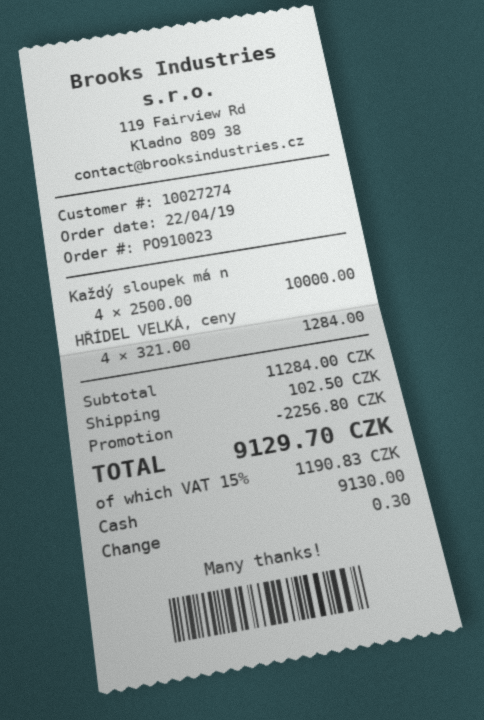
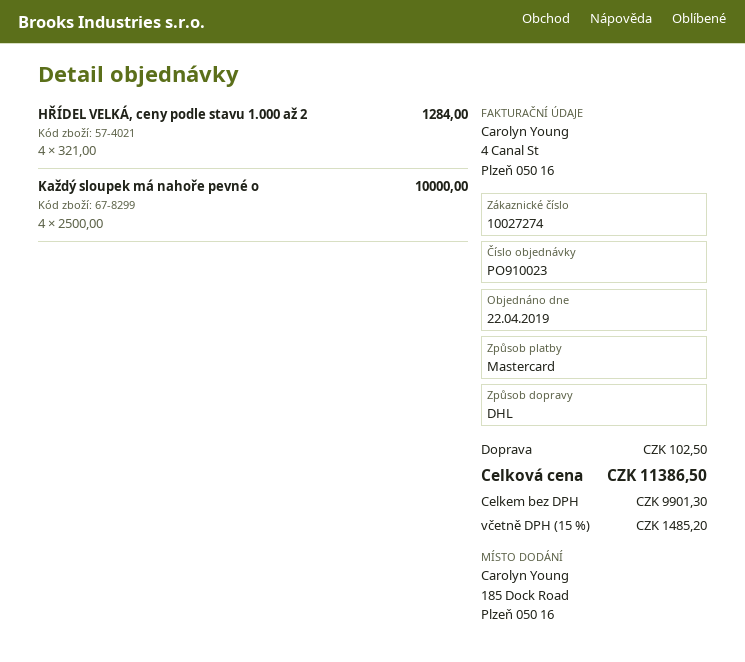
payment method: cash -> Mastercard
discount: 2256.80 -> none
tax: 15% = 1190.83 -> 15% = 1485.20
total: 9129.70 -> 11386.50

